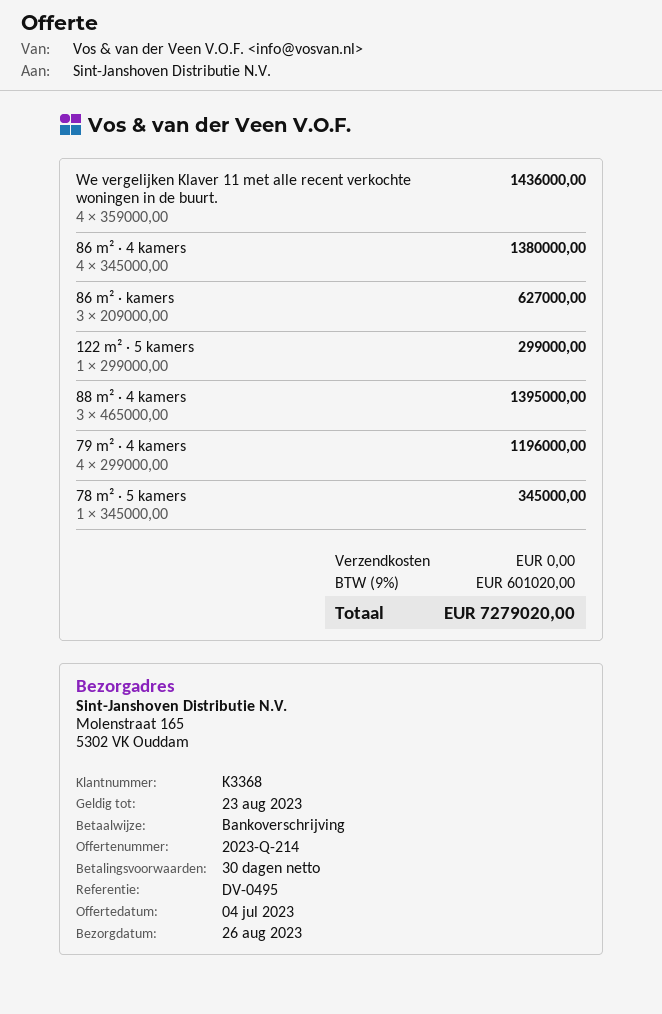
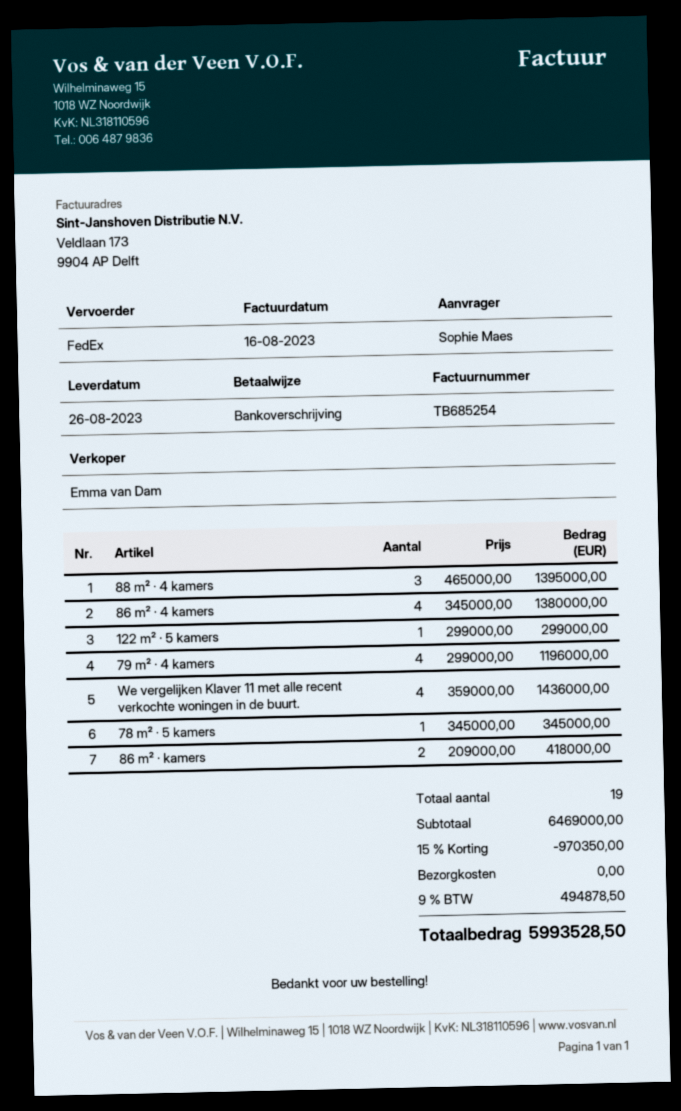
86 m² · kamers: 3 x 209000.00 = 627000.00 -> 2 x 209000.00 = 418000.00
discount: none -> 15% = 970350.00
tax: 9% = 601020.00 -> 9% = 494878.50
total: 7279020.00 -> 5993528.50

